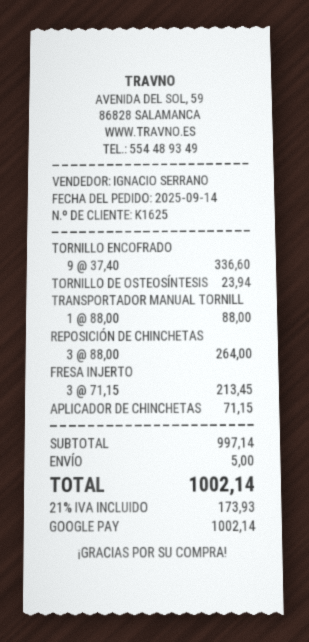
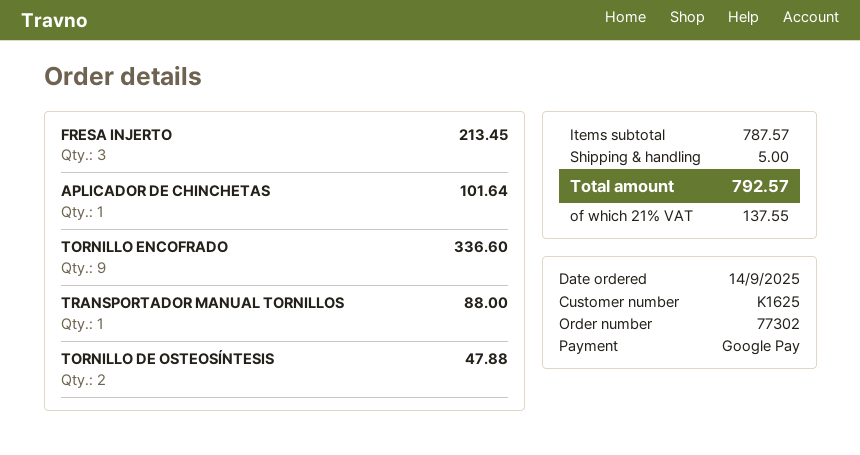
TORNILLO DE OSTEOSÍNTESIS: 1 for 23.94 -> 2 for 47.88
REPOSICIÓN DE CHINCHETAS: 3 for 264.00 -> none
APLICADOR DE CHINCHETAS: 1 for 71.15 -> 1 for 101.64
subtotal: 997.14 -> 787.57
tax: 21% = 173.93 -> 21% = 137.55
total: 1002.14 -> 792.57

